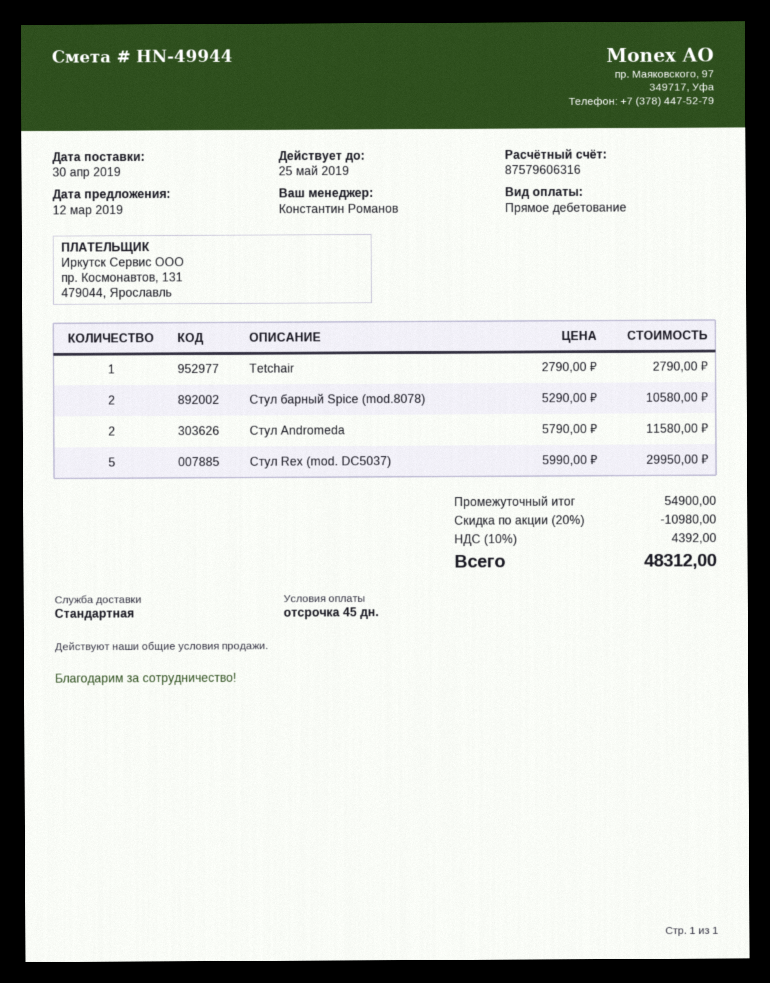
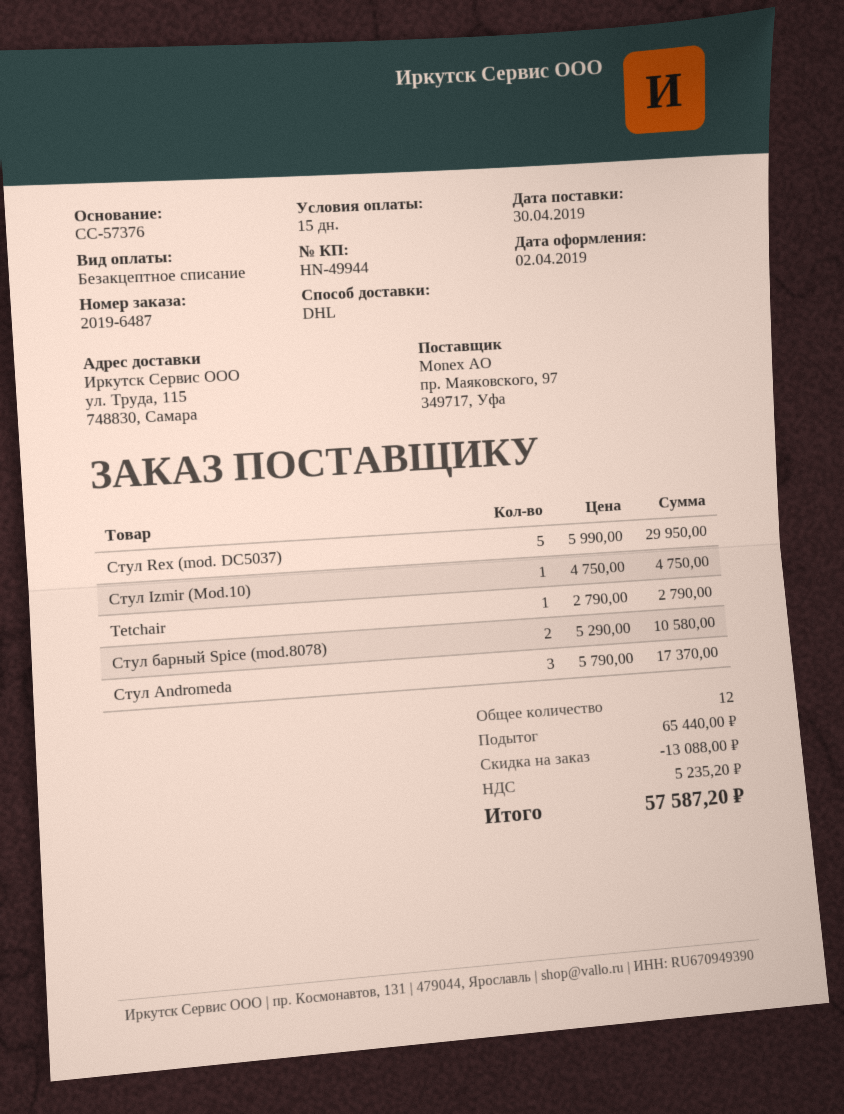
payment terms: 45 days -> 15 days
shipping method: standard -> DHL
Стул Andromeda: 2 x 5790.00 = 11580.00 -> 3 x 5790.00 = 17370.00
Стул Izmir (Mod.10): none -> 1 x 4750.00 = 4750.00
subtotal: 54900.00 -> 65440.00
discount: 10980.00 -> 13088.00
tax: 4392.00 -> 5235.20
total: 48312.00 -> 57587.20

